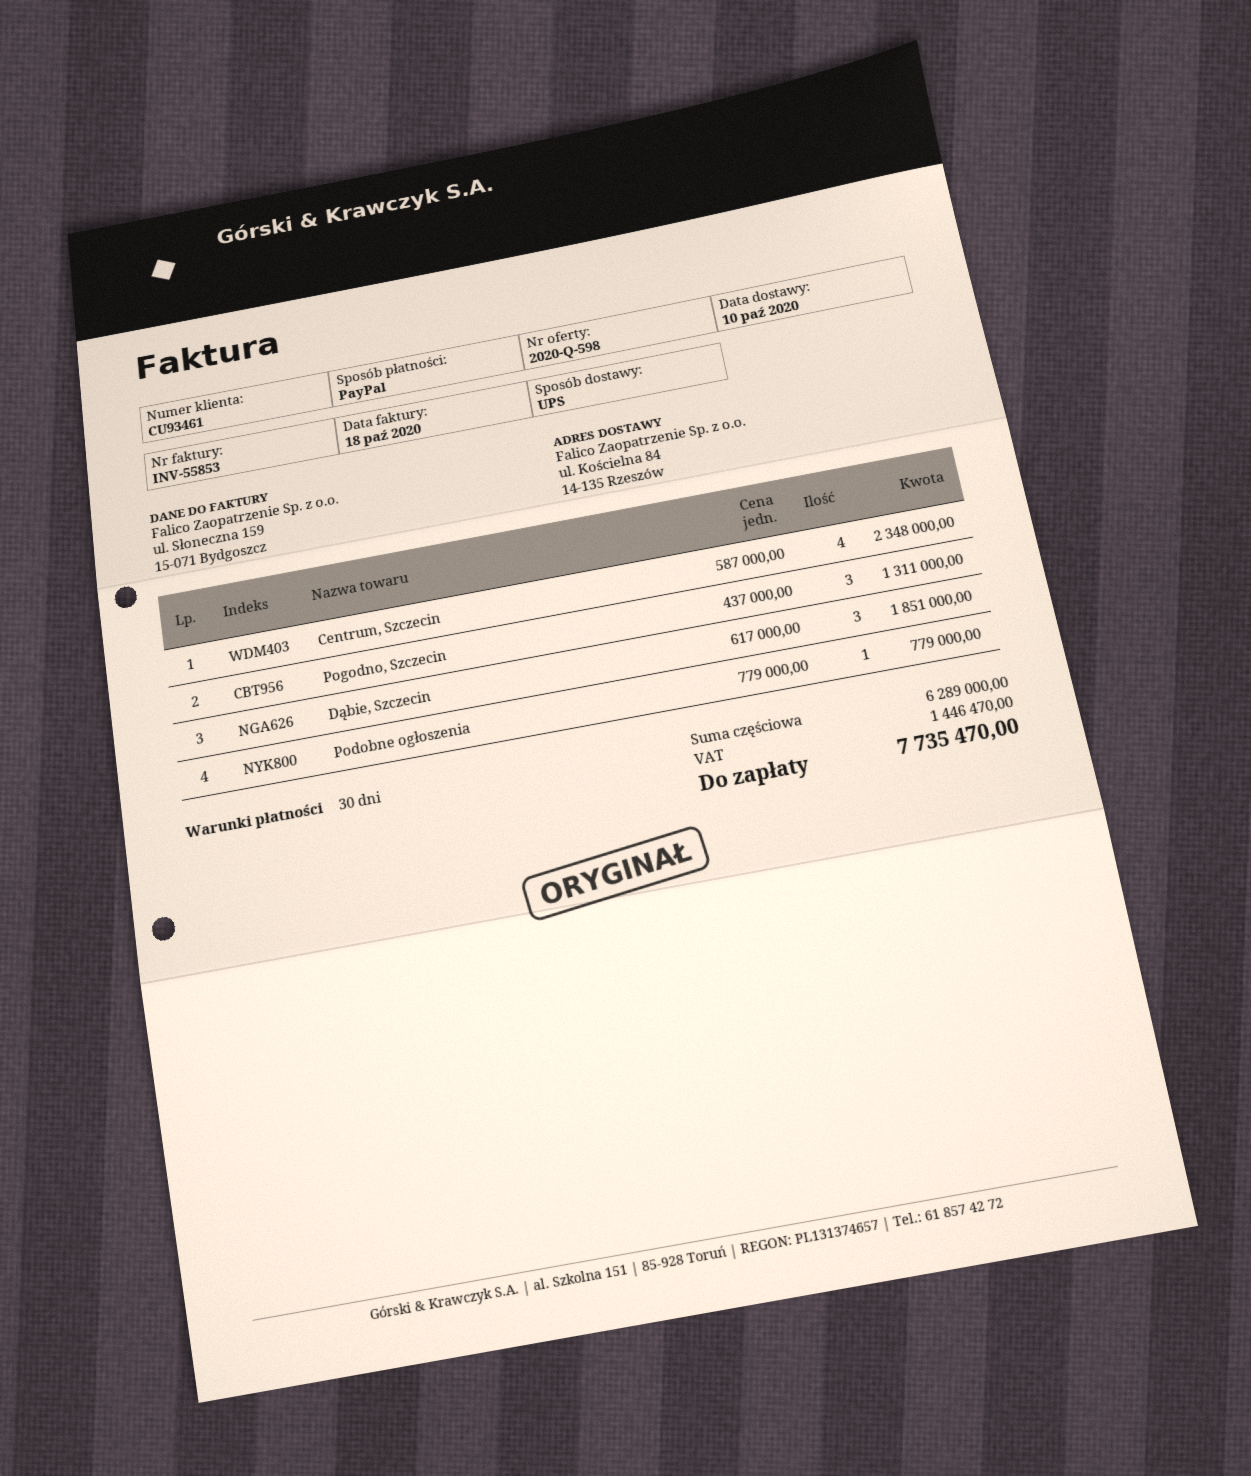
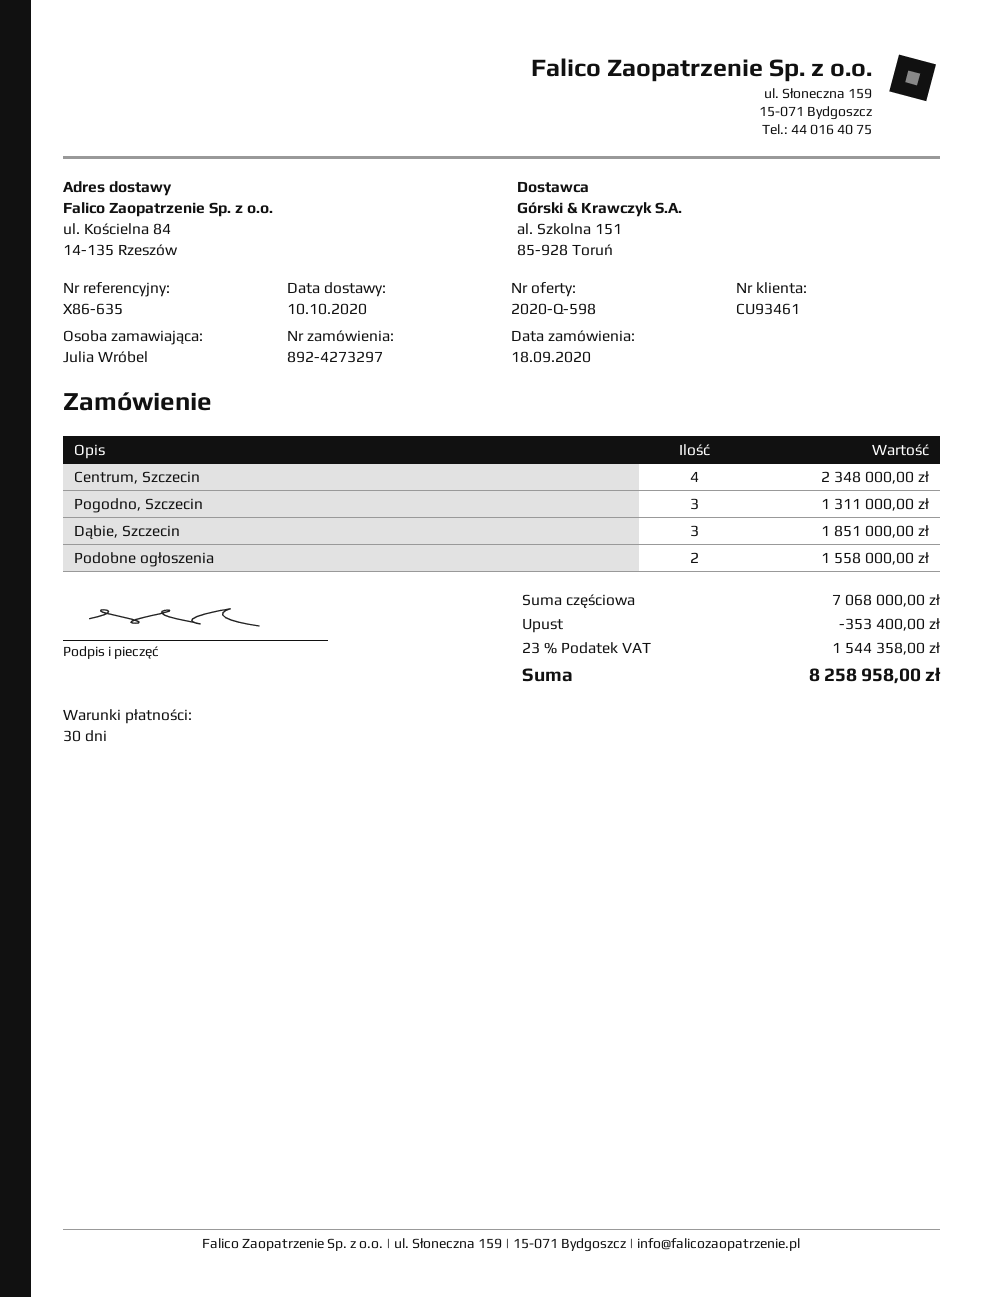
Podobne ogłoszenia: 1 for 779000.00 -> 2 for 1558000.00
subtotal: 6289000.00 -> 7068000.00
discount: none -> 353400.00
tax: 1446470.00 -> 1544358.00
total: 7735470.00 -> 8258958.00

